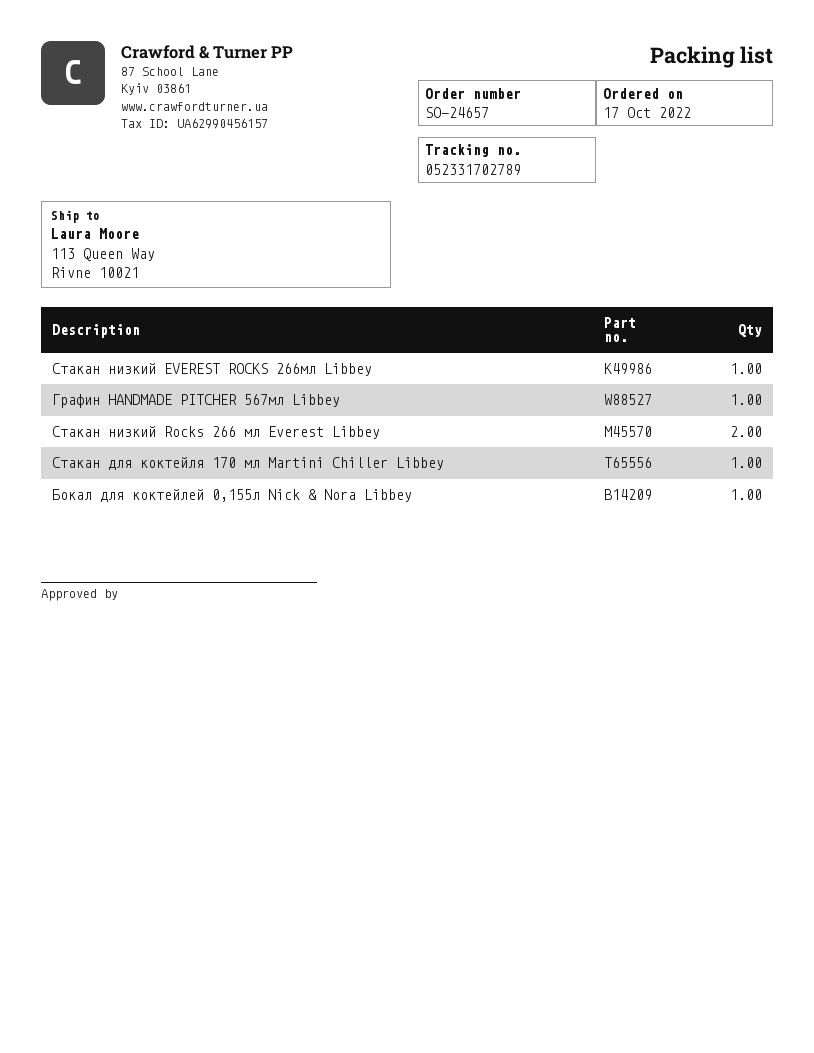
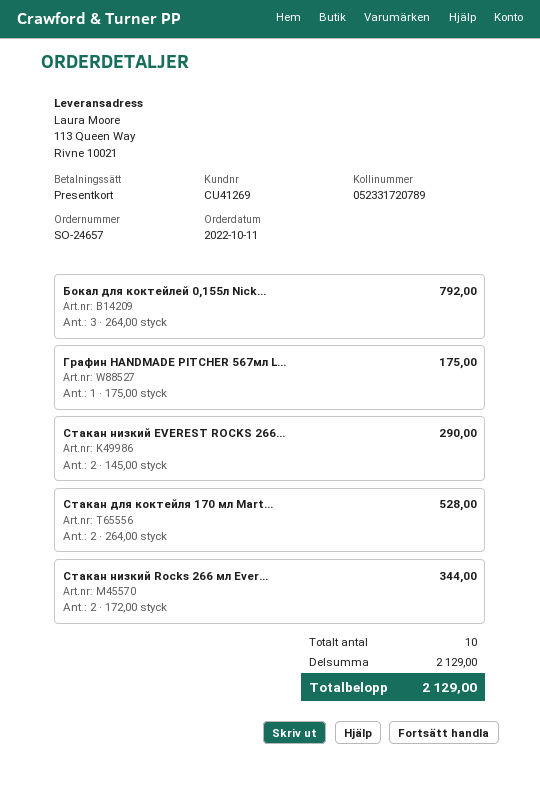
order date: 2022-10-17 -> 2022-10-11
tracking number: 052331702789 -> 052331720789
Стакан низкий EVEREST ROCKS 266мл Libbey: 1 -> 2
Стакан для коктейля 170 мл Martini Chiller Libbey: 1 -> 2
Бокал для коктейлей 0,155л Nick & Nora Libbey: 1 -> 3

